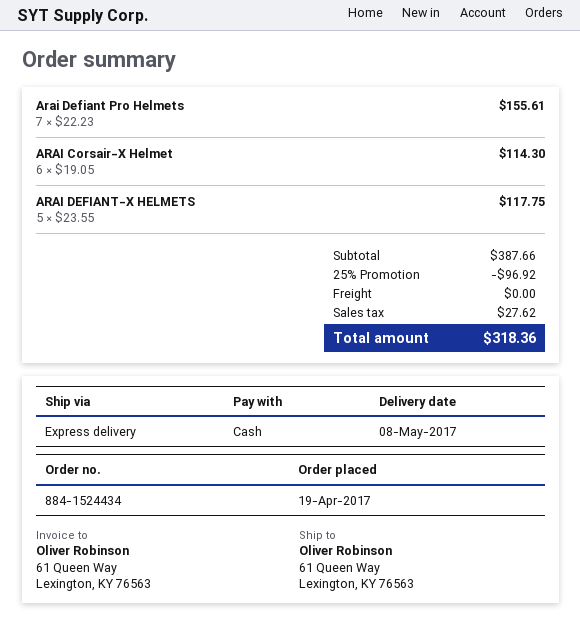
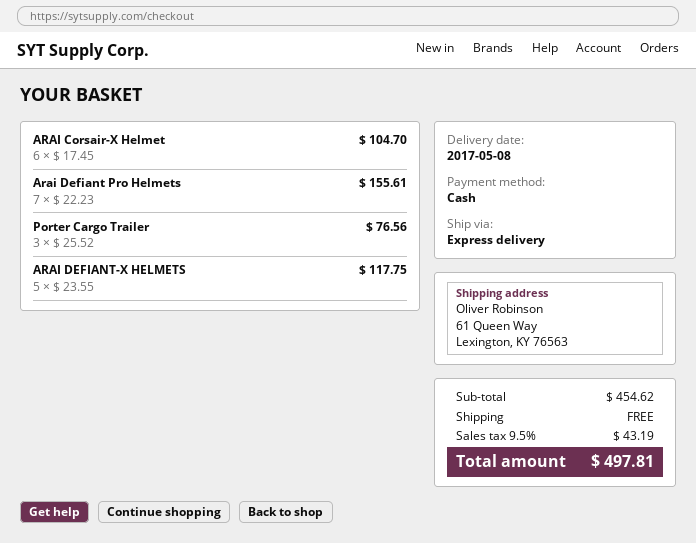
ARAI Corsair-X Helmet: 6 x 19.05 = 114.30 -> 6 x 17.45 = 104.70
Porter Cargo Trailer: none -> 3 x 25.52 = 76.56
subtotal: 387.66 -> 454.62
discount: 25% = 96.92 -> none
tax: 27.62 -> 43.19
total: 318.36 -> 497.81

